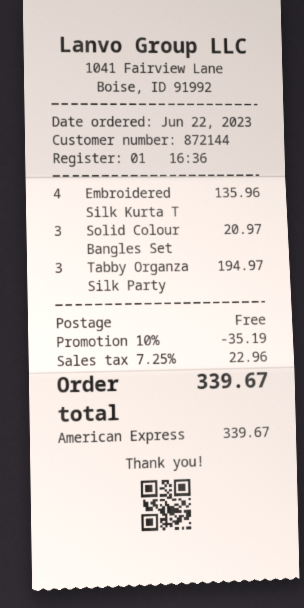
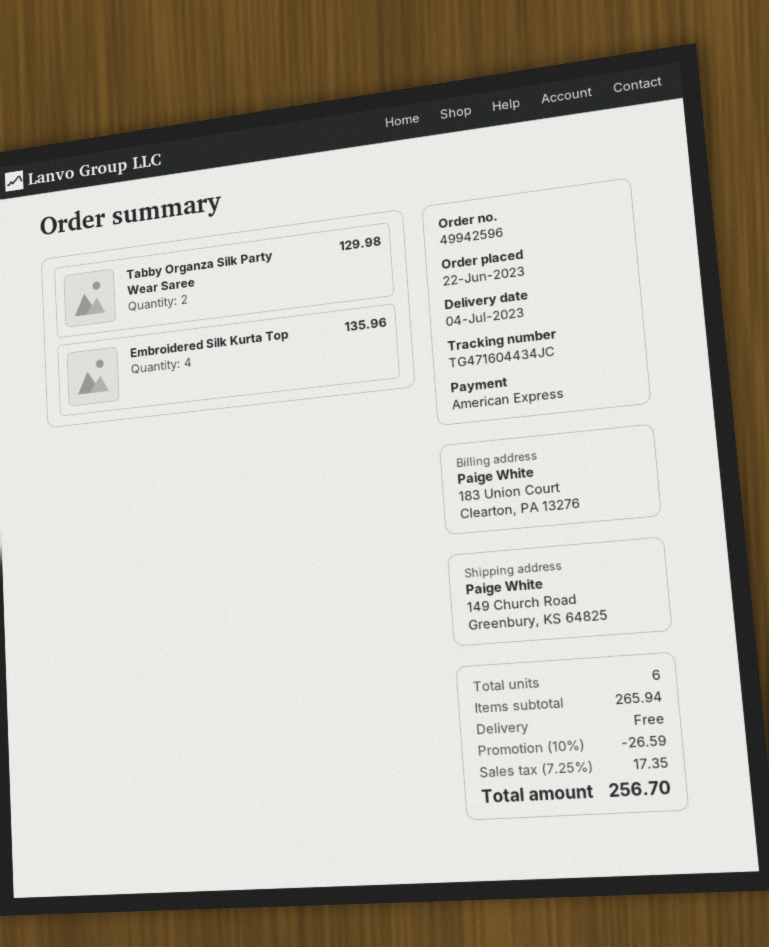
Solid Colour Bangles Set: 3 for 20.97 -> none
Tabby Organza Silk Party: 3 for 194.97 -> 2 for 129.98
discount: 10% = 35.19 -> 10% = 26.59
tax: 7.25% = 22.96 -> 7.25% = 17.35
total: 339.67 -> 256.70

